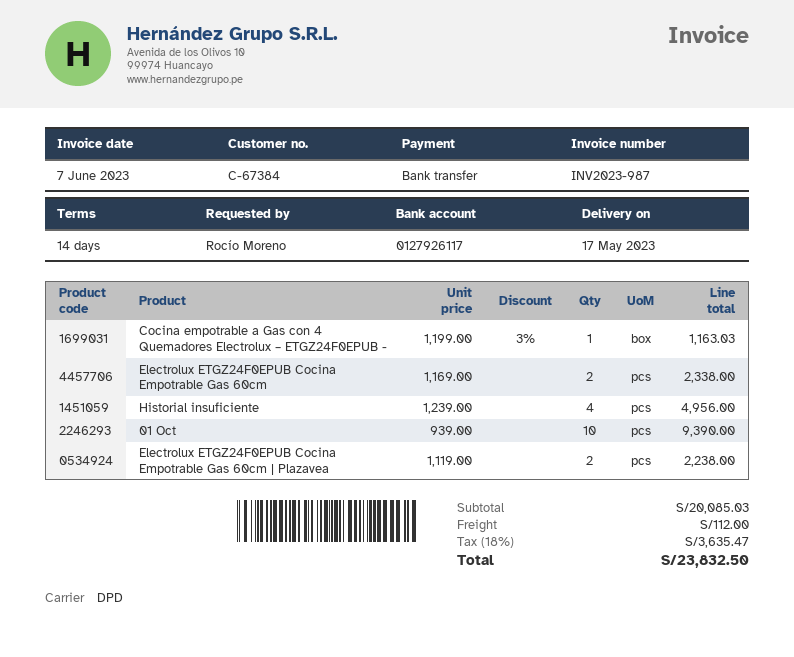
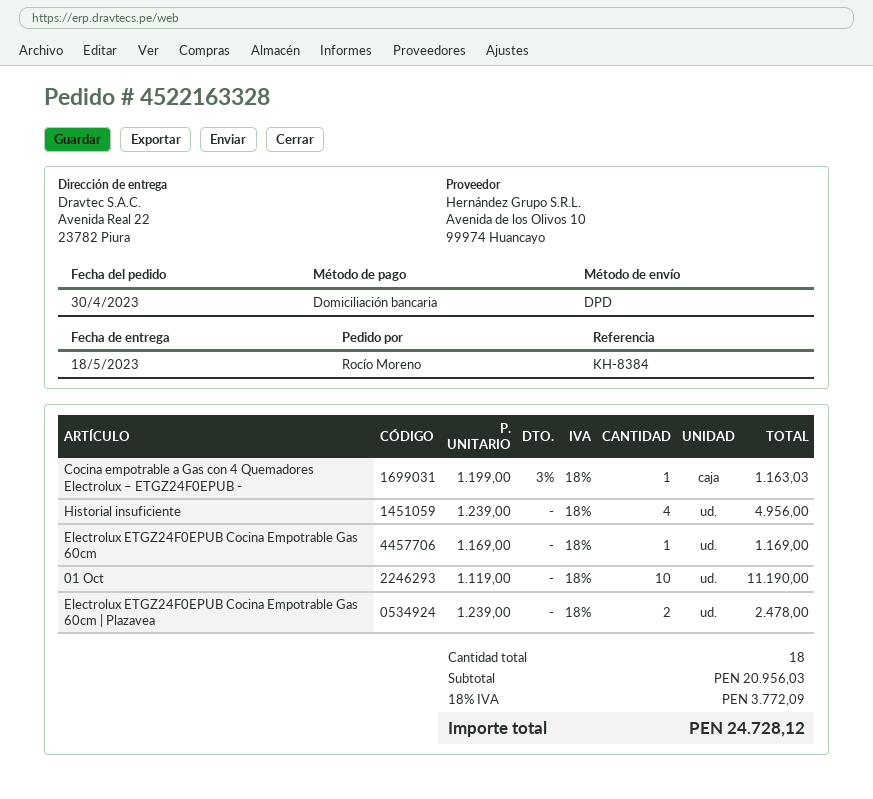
delivery date: 2023-05-17 -> 2023-05-18
payment method: bank transfer -> direct debit
Electrolux ETGZ24F0EPUB Cocina Empotrable Gas 60cm: 2 x 1169.00 = 2338.00 -> 1 x 1169.00 = 1169.00
01 Oct: 10 x 939.00 = 9390.00 -> 10 x 1119.00 = 11190.00
Electrolux ETGZ24F0EPUB Cocina Empotrable Gas 60cm | Plazavea: 2 x 1119.00 = 2238.00 -> 2 x 1239.00 = 2478.00
subtotal: 20085.03 -> 20956.03
shipping: 112.00 -> none
tax: 18% = 3635.47 -> 18% = 3772.09
total: 23832.50 -> 24728.12

